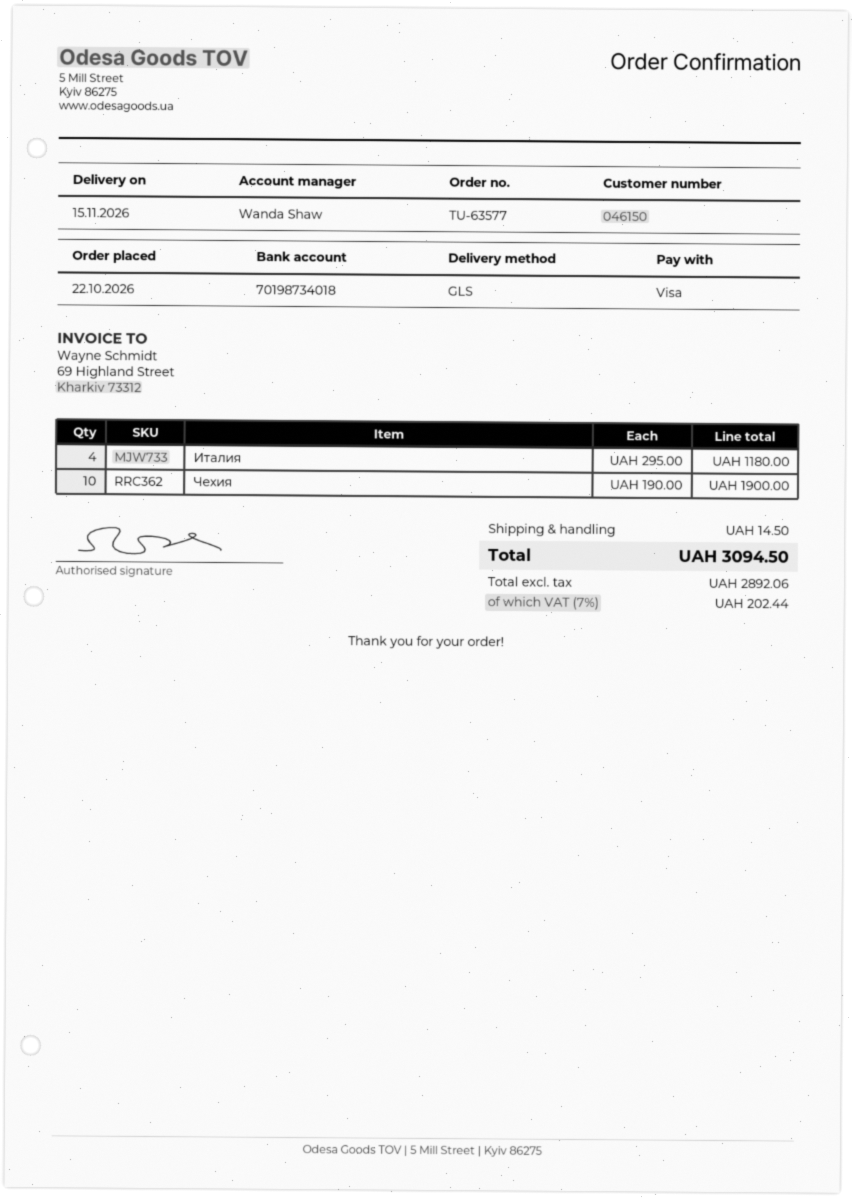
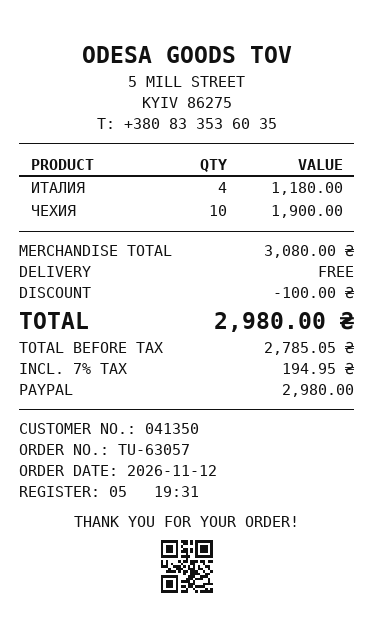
order number: TU-63577 -> TU-63057
order date: 2026-10-22 -> 2026-11-12
customer number: 046150 -> 041350
payment method: Visa -> PayPal
discount: none -> 100.00
shipping: 14.50 -> 0.00
net: 2892.06 -> 2785.05
tax: 7% = 202.44 -> 7% = 194.95
total: 3094.50 -> 2980.00

